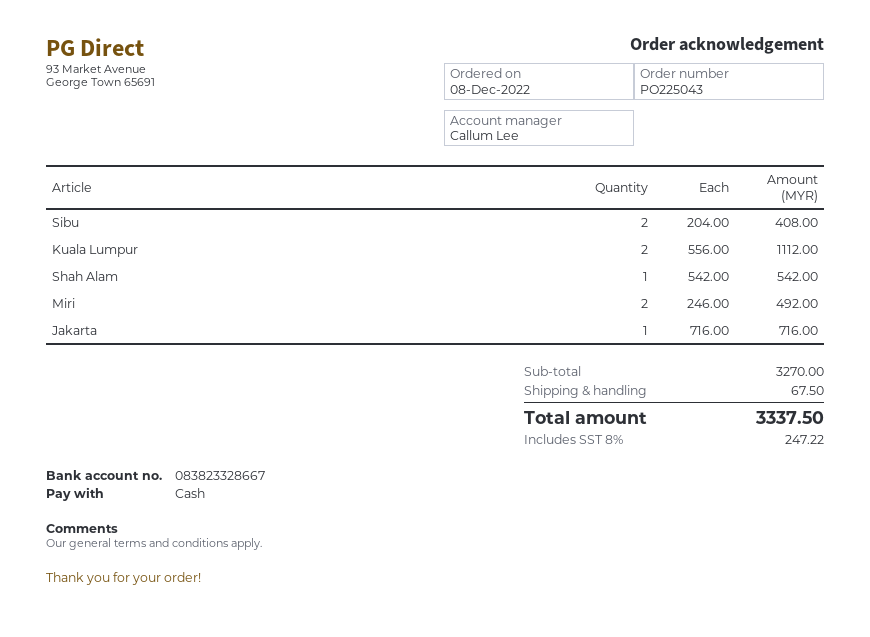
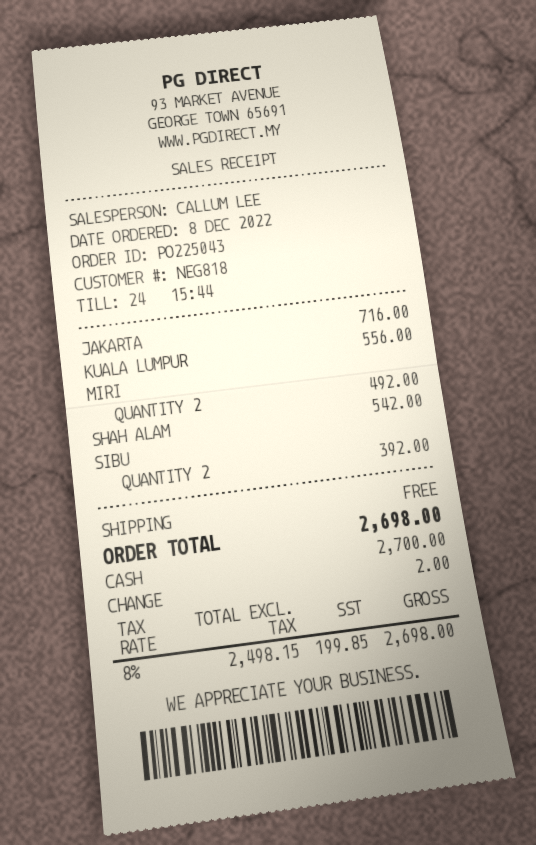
Sibu: 2 for 408.00 -> 2 for 392.00
Kuala Lumpur: 2 for 1112.00 -> 1 for 556.00
shipping: 67.50 -> 0.00
tax: 8% = 247.22 -> 8% = 199.85
total: 3337.50 -> 2698.00

